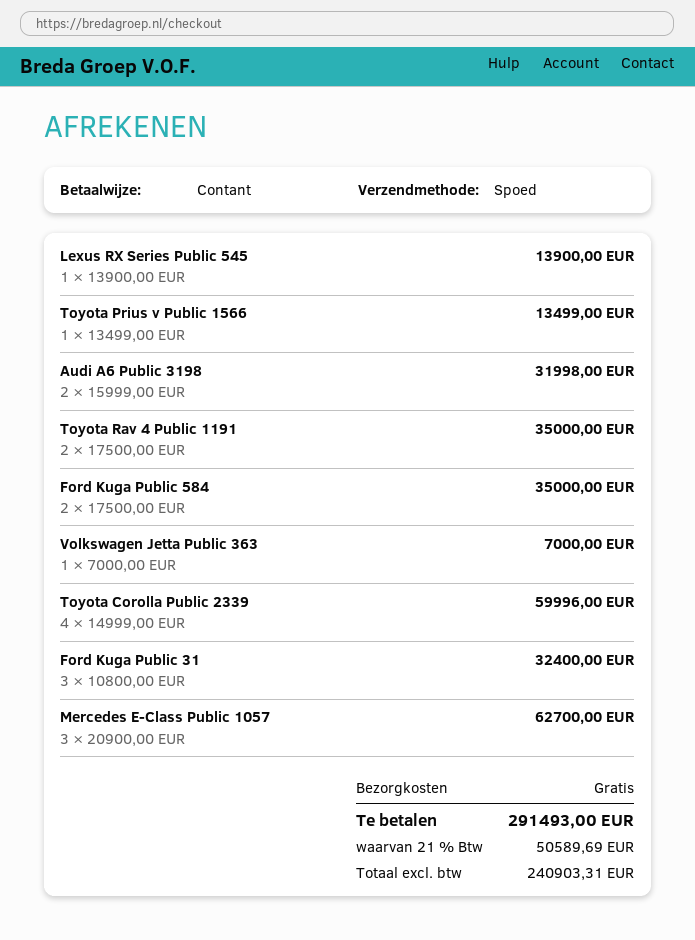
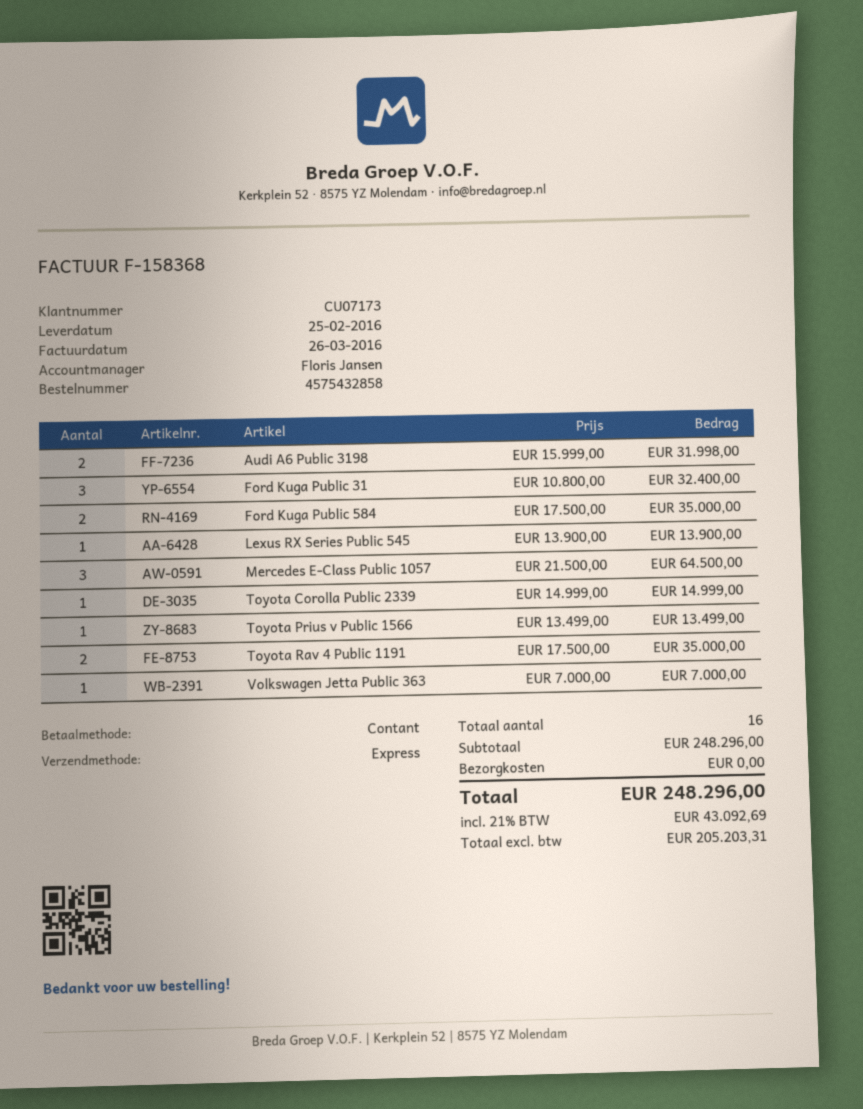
Toyota Corolla Public 2339: 4 x 14999.00 = 59996.00 -> 1 x 14999.00 = 14999.00
Mercedes E-Class Public 1057: 3 x 20900.00 = 62700.00 -> 3 x 21500.00 = 64500.00
net: 240903.31 -> 205203.31
tax: 21% = 50589.69 -> 21% = 43092.69
total: 291493.00 -> 248296.00

